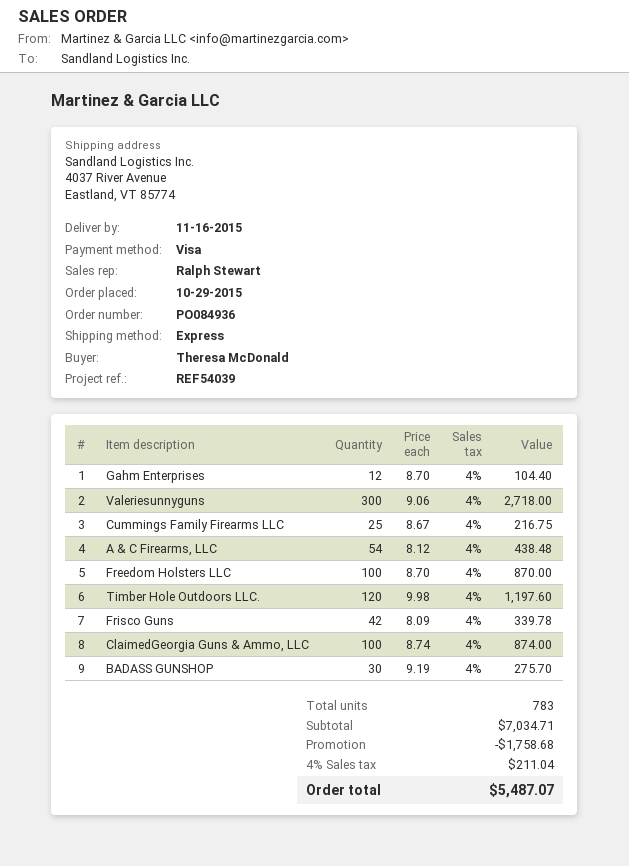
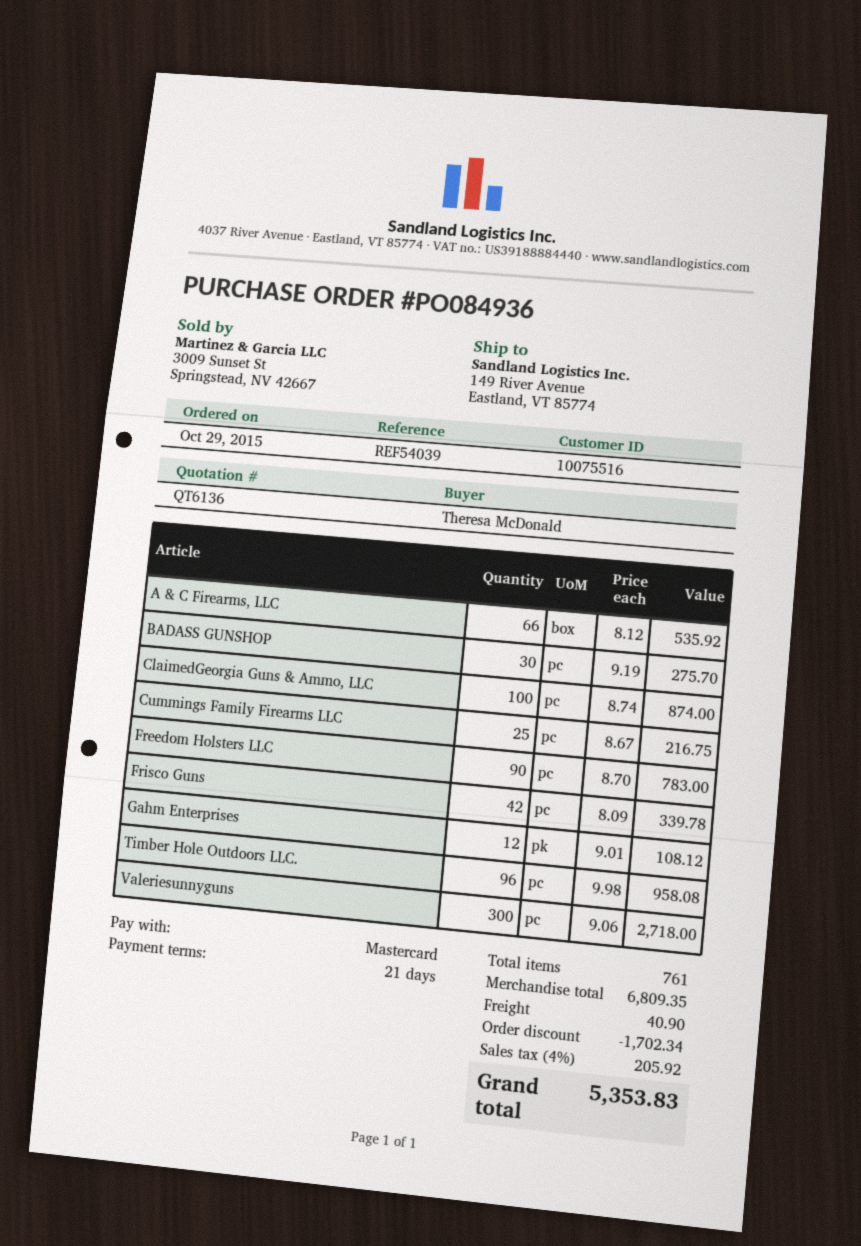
payment method: Visa -> Mastercard
ship to: 4037 River Avenue, Eastland, VT 85774 -> 149 River Avenue, Eastland, VT 85774
Gahm Enterprises: 12 x 8.70 = 104.40 -> 12 x 9.01 = 108.12
A & C Firearms, LLC: 54 x 8.12 = 438.48 -> 66 x 8.12 = 535.92
Freedom Holsters LLC: 100 x 8.70 = 870.00 -> 90 x 8.70 = 783.00
Timber Hole Outdoors LLC.: 120 x 9.98 = 1197.60 -> 96 x 9.98 = 958.08
total quantity: 783 -> 761
subtotal: 7034.71 -> 6809.35
discount: 1758.68 -> 1702.34
shipping: none -> 40.90
tax: 4% = 211.04 -> 4% = 205.92
total: 5487.07 -> 5353.83

